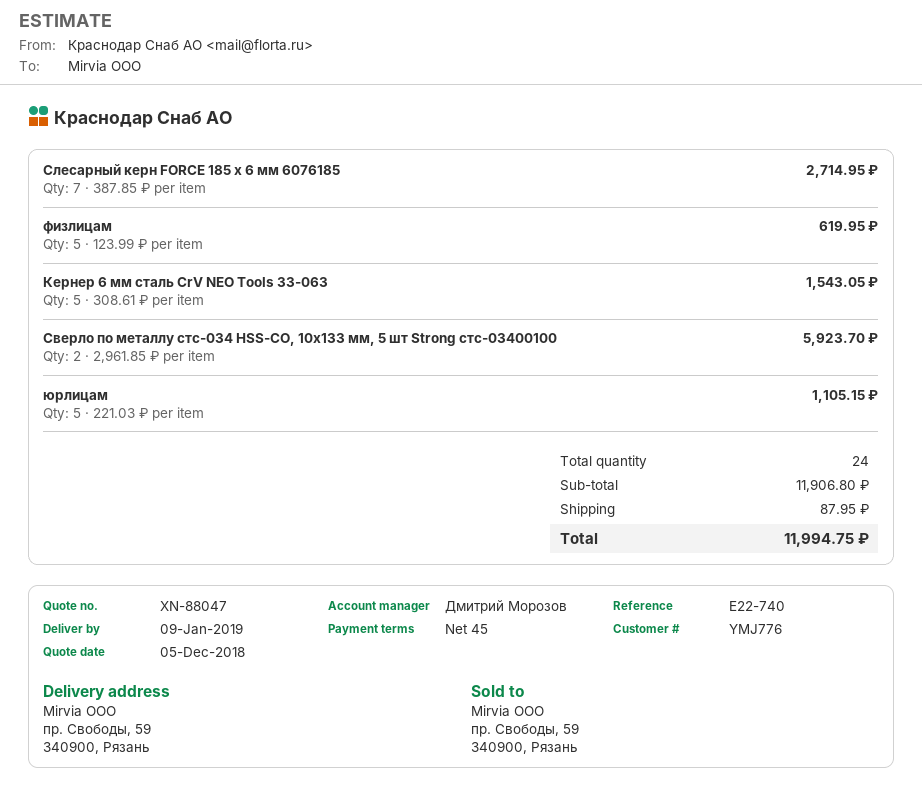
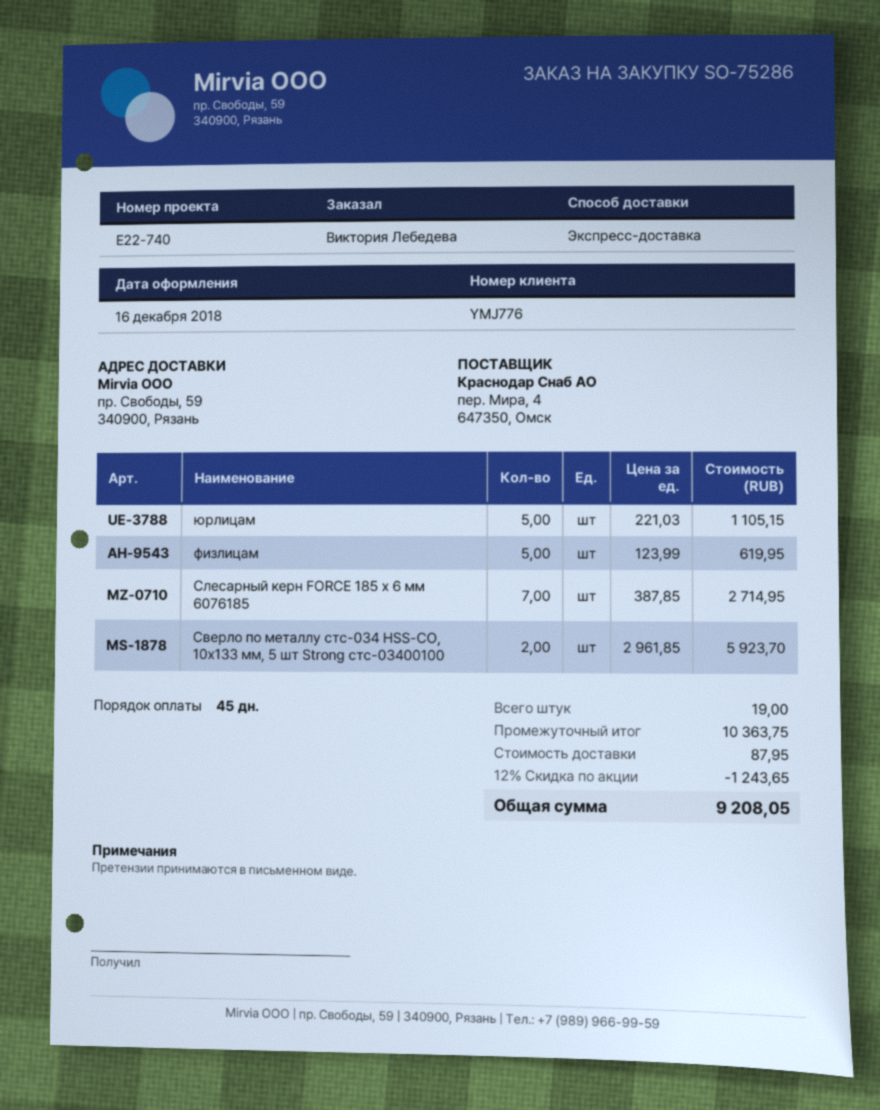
Кернер 6 мм сталь CrV NEO Tools 33-063: 5 x 308.61 = 1543.05 -> none
total quantity: 24 -> 19
subtotal: 11906.80 -> 10363.75
discount: none -> 12% = 1243.65
total: 11994.75 -> 9208.05

